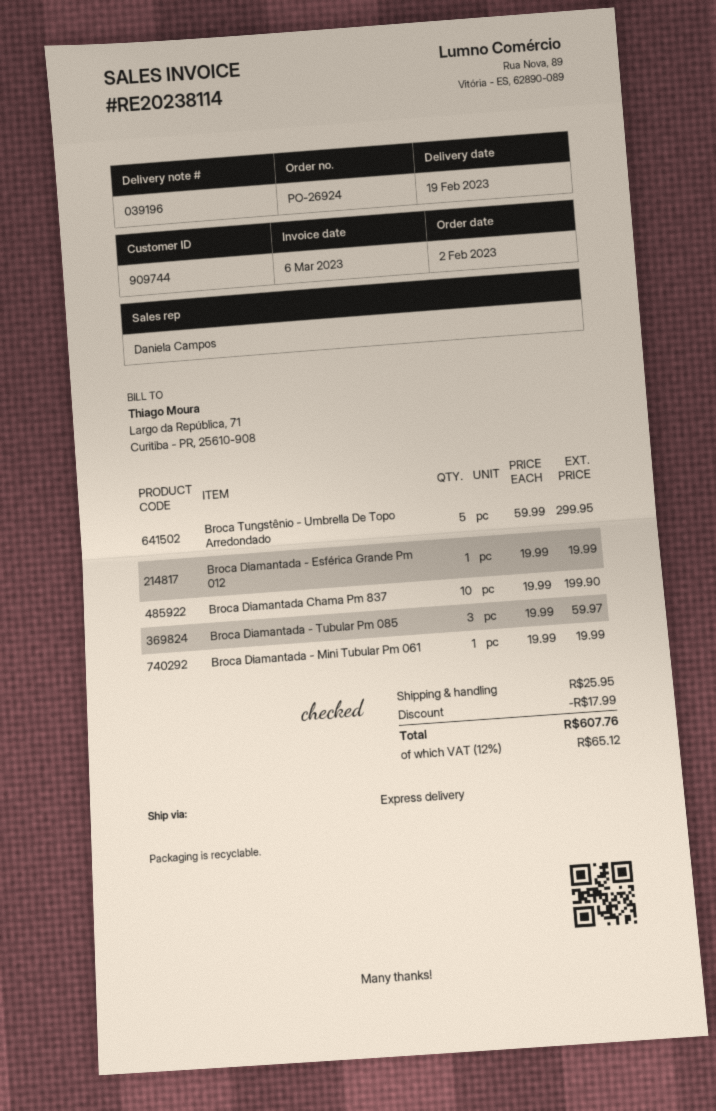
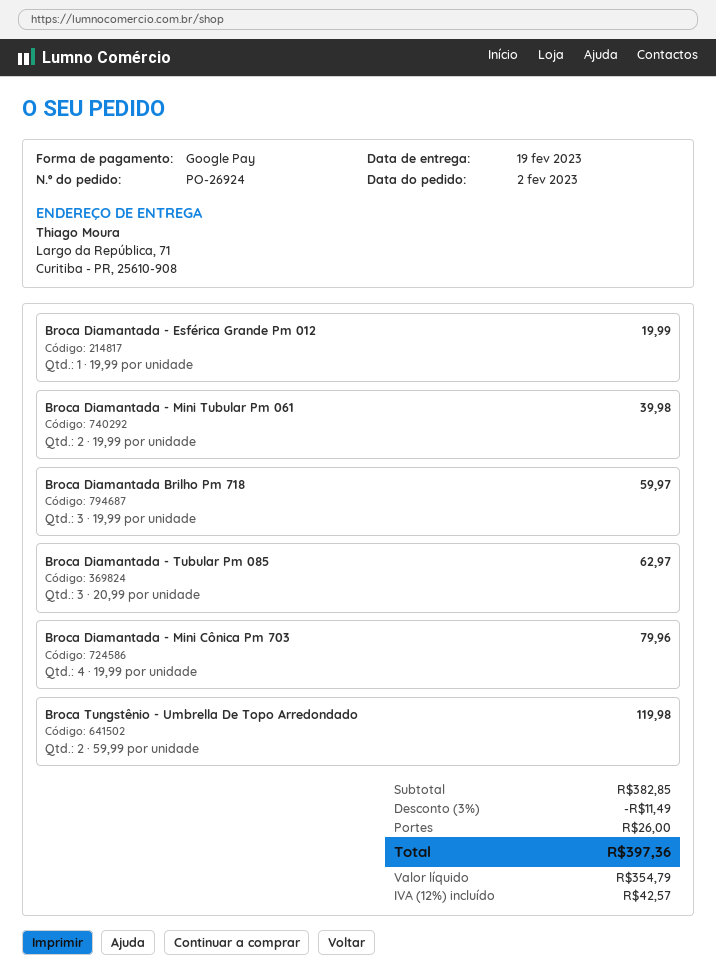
Broca Tungstênio - Umbrella De Topo Arredondado: 5 x 59.99 = 299.95 -> 2 x 59.99 = 119.98
Broca Diamantada Chama Pm 837: 10 x 19.99 = 199.90 -> none
Broca Diamantada - Tubular Pm 085: 3 x 19.99 = 59.97 -> 3 x 20.99 = 62.97
Broca Diamantada - Mini Tubular Pm 061: 1 x 19.99 = 19.99 -> 2 x 19.99 = 39.98
Broca Diamantada Brilho Pm 718: none -> 3 x 19.99 = 59.97
Broca Diamantada - Mini Cônica Pm 703: none -> 4 x 19.99 = 79.96
discount: 17.99 -> 11.49
shipping: 25.95 -> 26.00
tax: 12% = 65.12 -> 12% = 42.57
total: 607.76 -> 397.36

